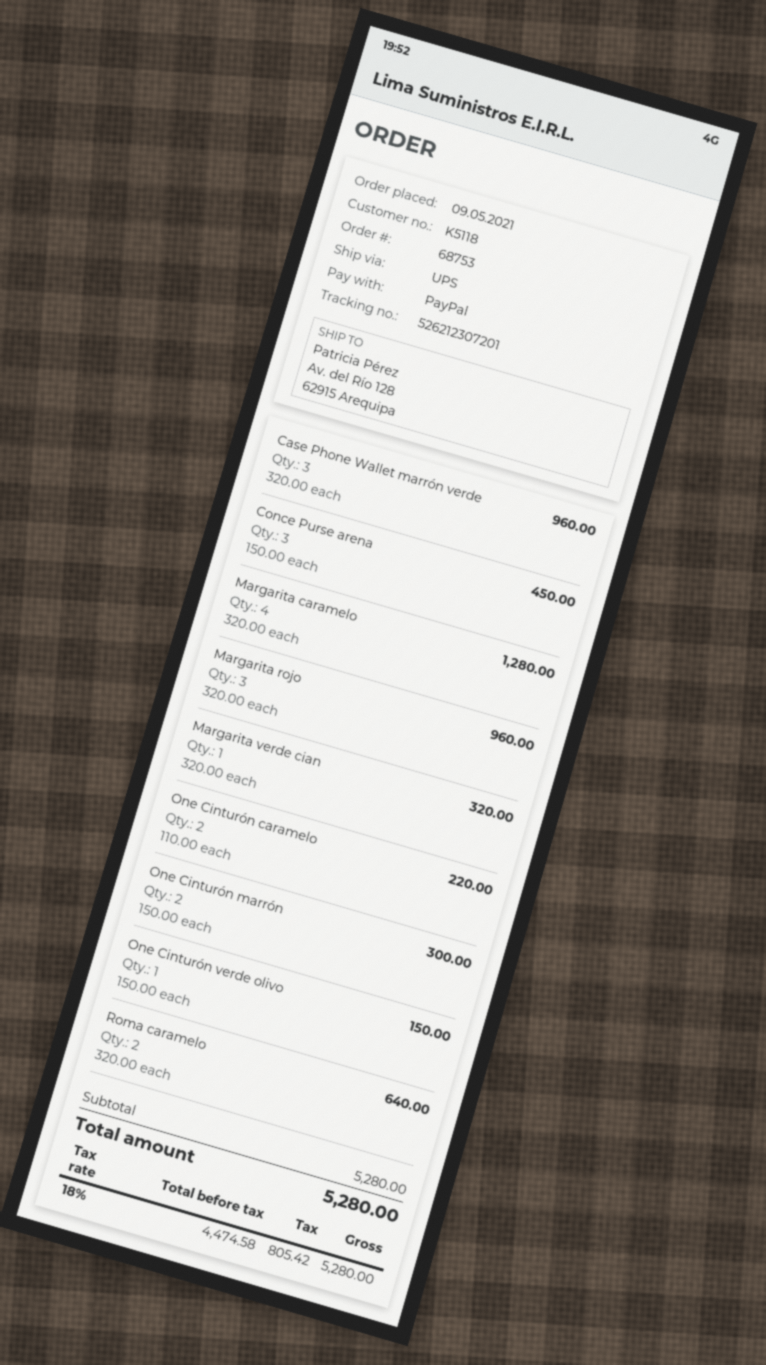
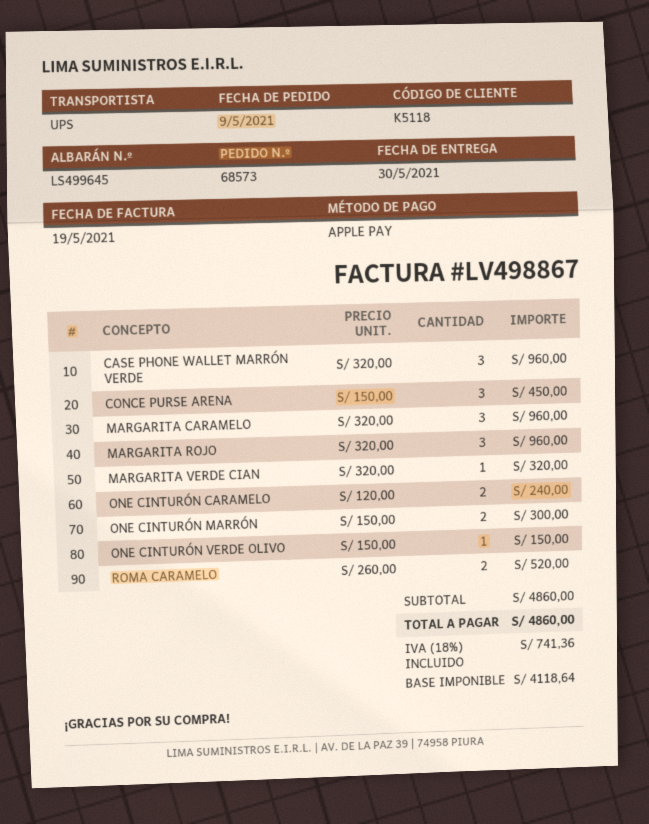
order number: 68753 -> 68573
payment method: PayPal -> Apple Pay
Margarita caramelo: 4 x 320.00 = 1280.00 -> 3 x 320.00 = 960.00
One Cinturón caramelo: 2 x 110.00 = 220.00 -> 2 x 120.00 = 240.00
Roma caramelo: 2 x 320.00 = 640.00 -> 2 x 260.00 = 520.00
subtotal: 5280.00 -> 4860.00
net: 4474.58 -> 4118.64
tax: 18% = 805.42 -> 18% = 741.36
total: 5280.00 -> 4860.00

